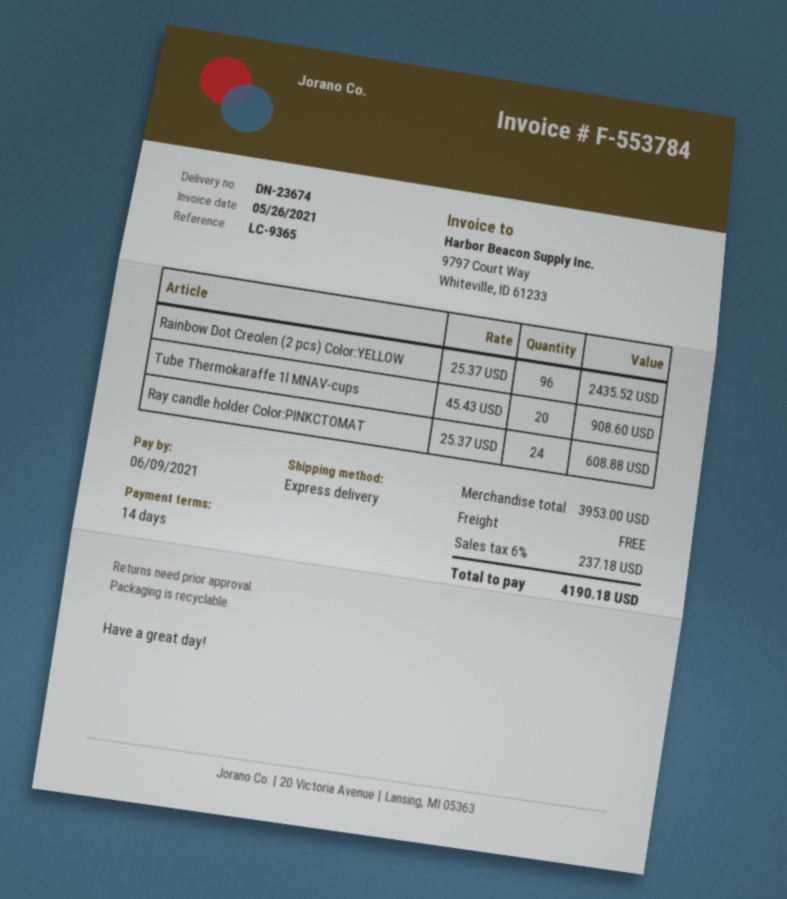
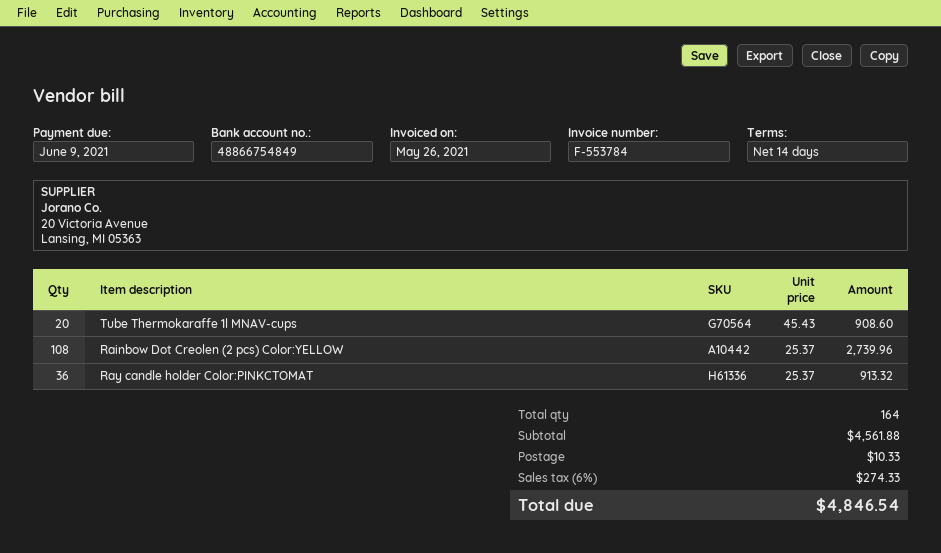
Rainbow Dot Creolen (2 pcs) Color:YELLOW: 96 x 25.37 = 2435.52 -> 108 x 25.37 = 2739.96
Ray candle holder Color:PINKCTOMAT: 24 x 25.37 = 608.88 -> 36 x 25.37 = 913.32
subtotal: 3953.00 -> 4561.88
shipping: 0.00 -> 10.33
tax: 6% = 237.18 -> 6% = 274.33
total: 4190.18 -> 4846.54

